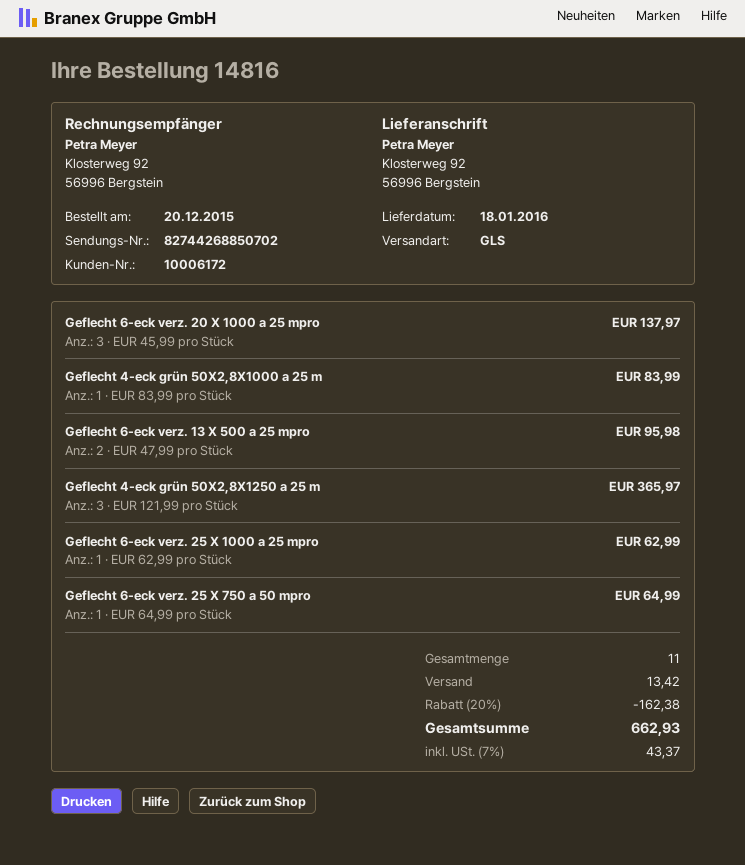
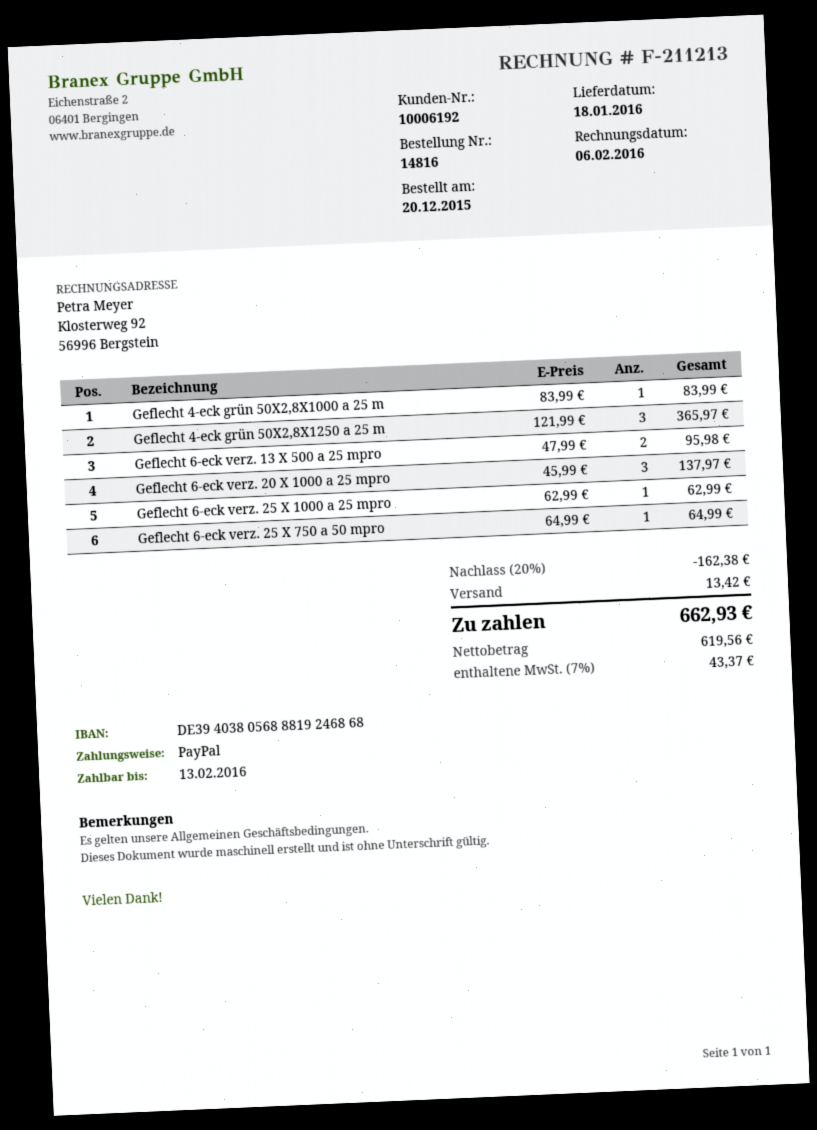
customer number: 10006172 -> 10006192

